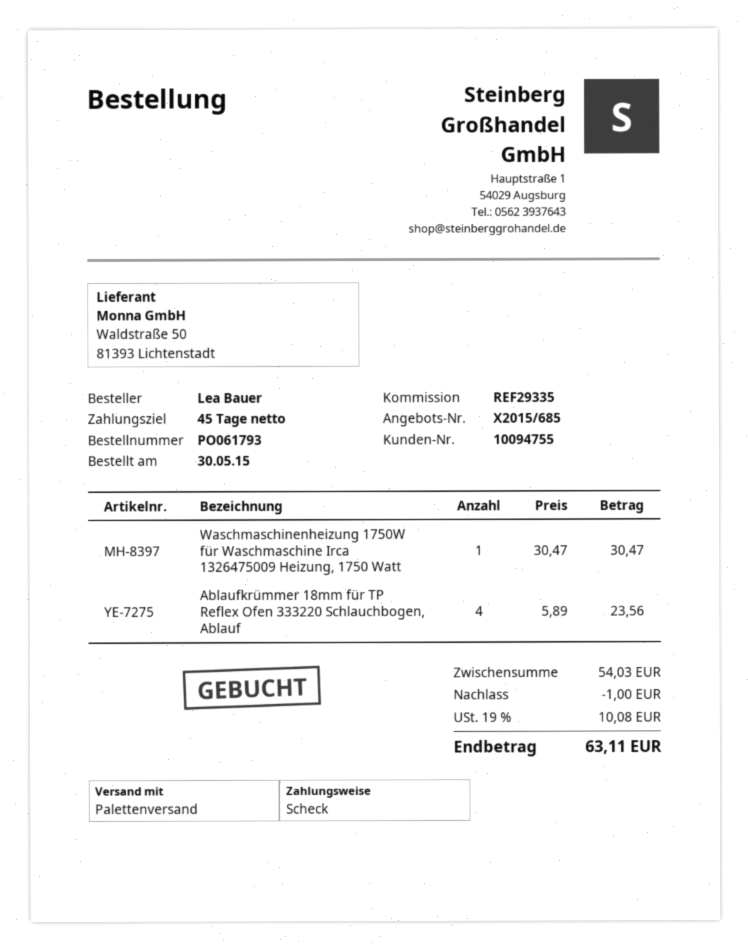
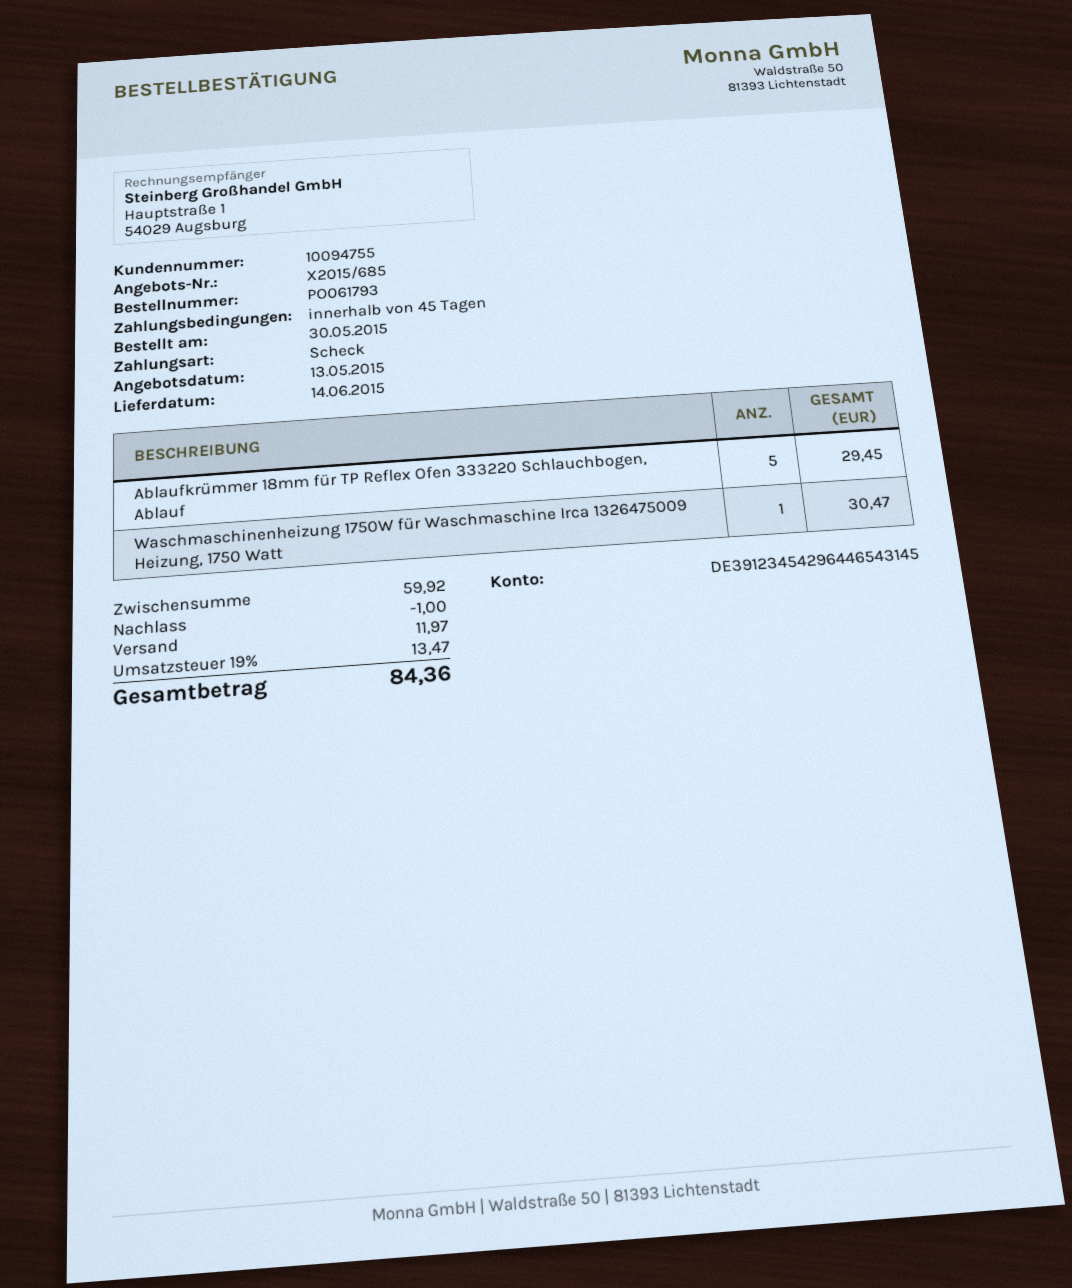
Ablaufkrümmer 18mm für TP Reflex Ofen 333220 Schlauchbogen, Ablauf: 4 for 23.56 -> 5 for 29.45
subtotal: 54.03 -> 59.92
shipping: none -> 11.97
tax: 19% = 10.08 -> 19% = 13.47
total: 63.11 -> 84.36

